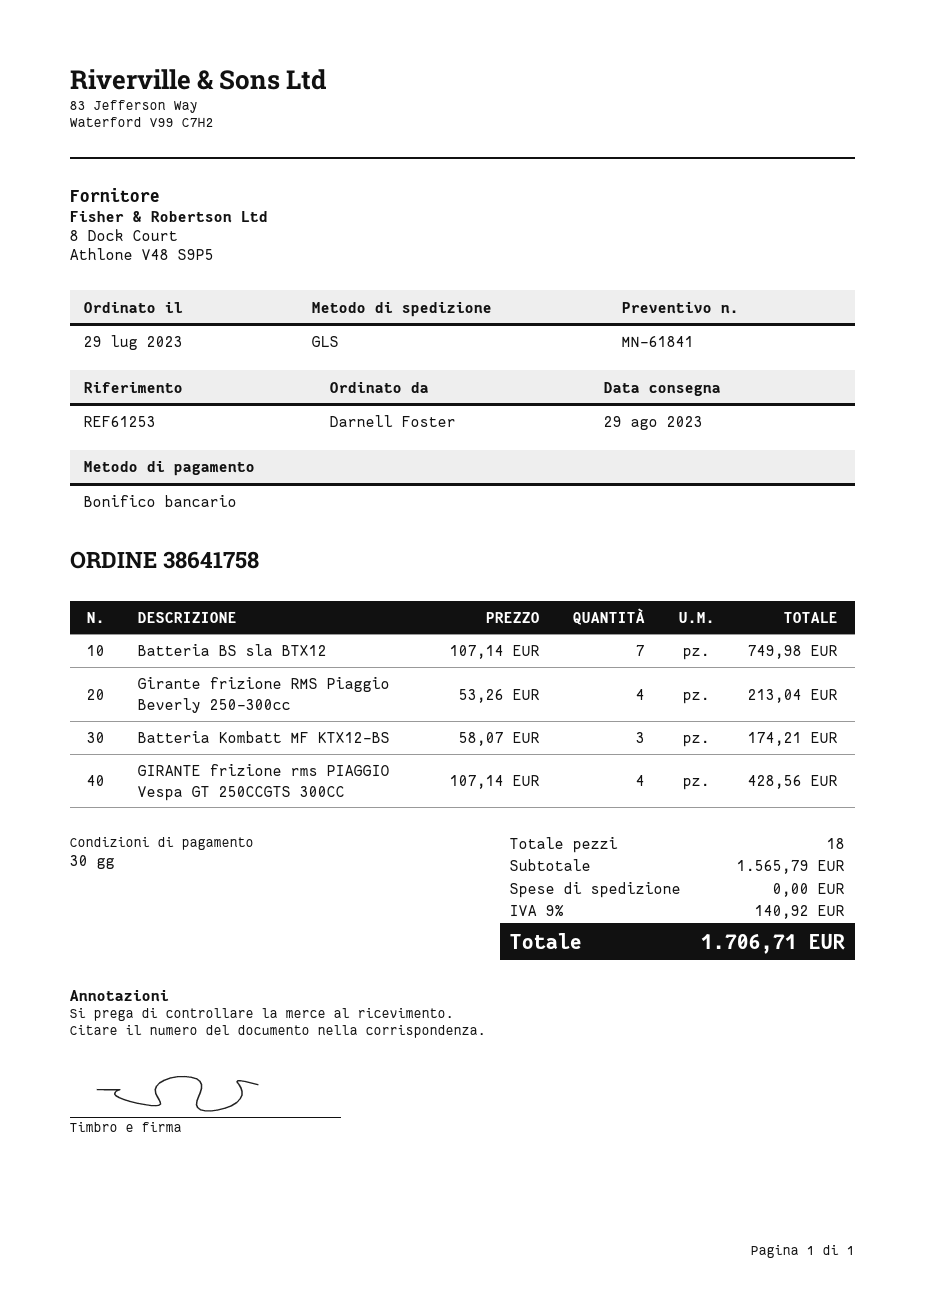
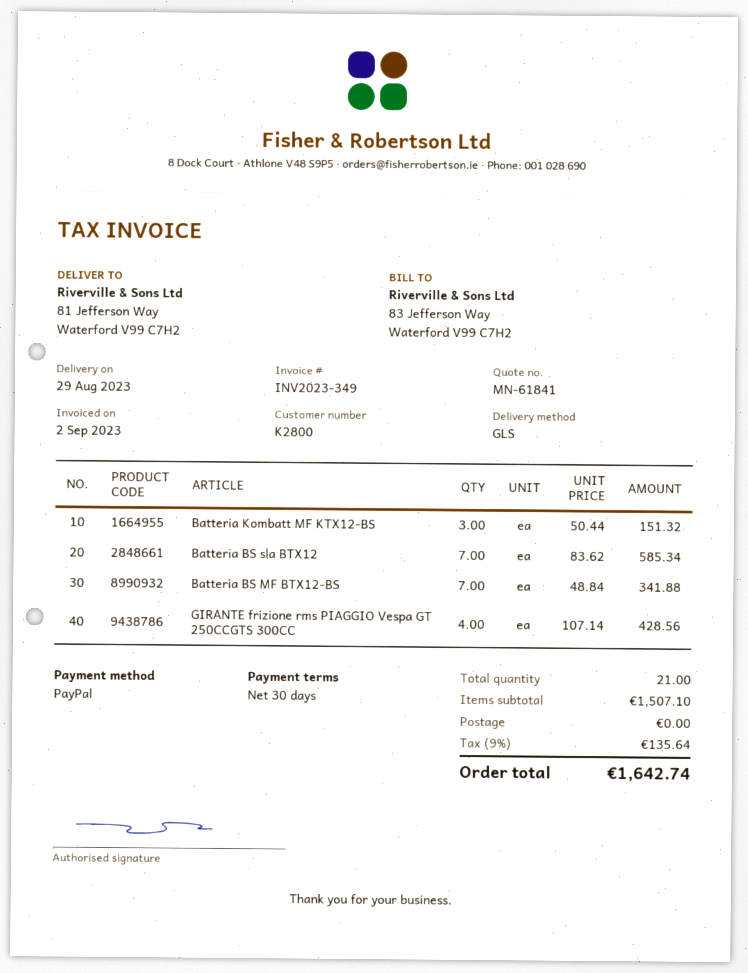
payment method: bank transfer -> PayPal
Batteria BS sla BTX12: 7 x 107.14 = 749.98 -> 7 x 83.62 = 585.34
Girante frizione RMS Piaggio Beverly 250-300cc: 4 x 53.26 = 213.04 -> none
Batteria Kombatt MF KTX12-BS: 3 x 58.07 = 174.21 -> 3 x 50.44 = 151.32
Batteria BS MF BTX12-BS: none -> 7 x 48.84 = 341.88
total quantity: 18 -> 21
subtotal: 1565.79 -> 1507.10
tax: 9% = 140.92 -> 9% = 135.64
total: 1706.71 -> 1642.74

